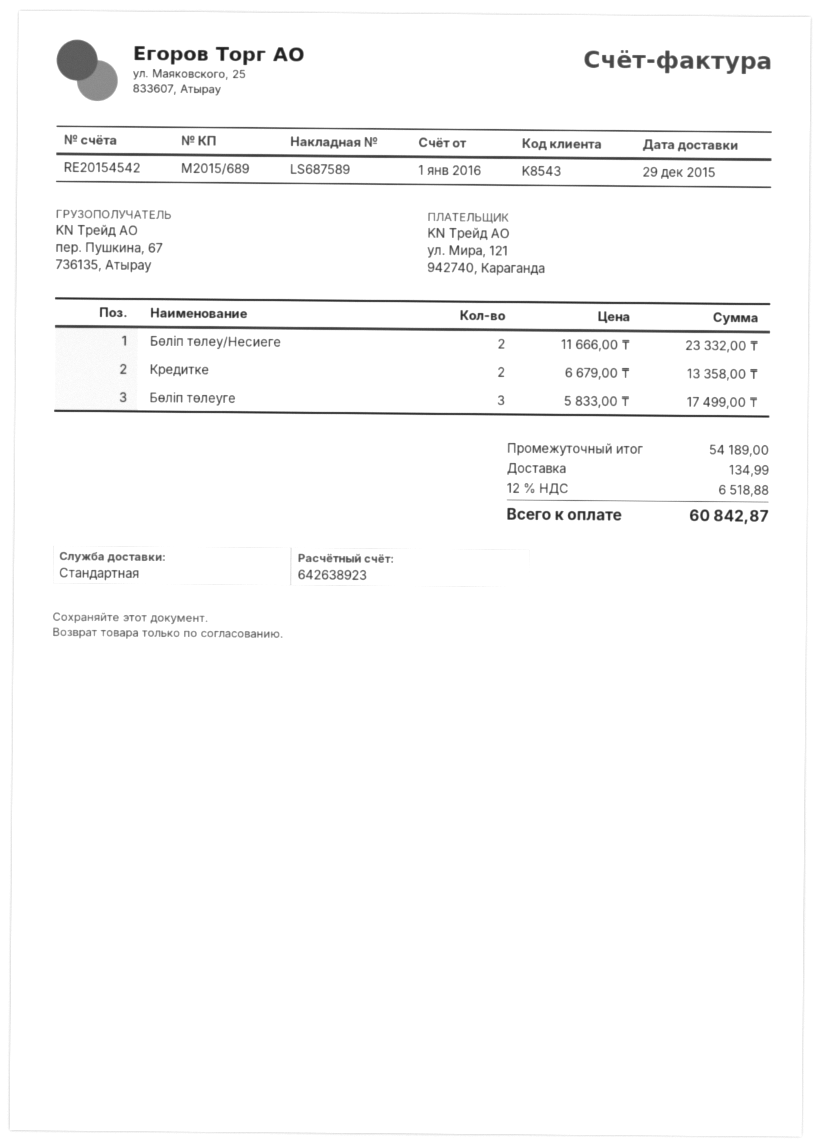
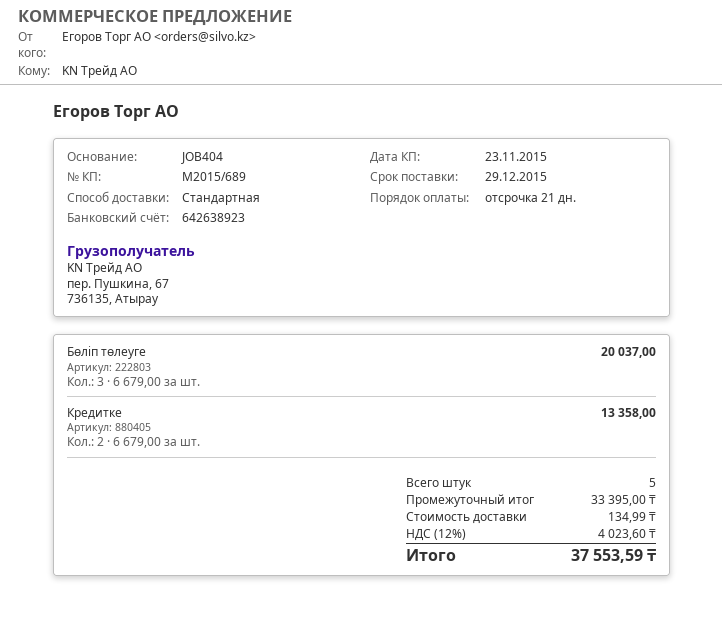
Бөліп төлеу/Несиеге: 2 x 11666.00 = 23332.00 -> none
Бөліп төлеуге: 3 x 5833.00 = 17499.00 -> 3 x 6679.00 = 20037.00
subtotal: 54189.00 -> 33395.00
tax: 12% = 6518.88 -> 12% = 4023.60
total: 60842.87 -> 37553.59

